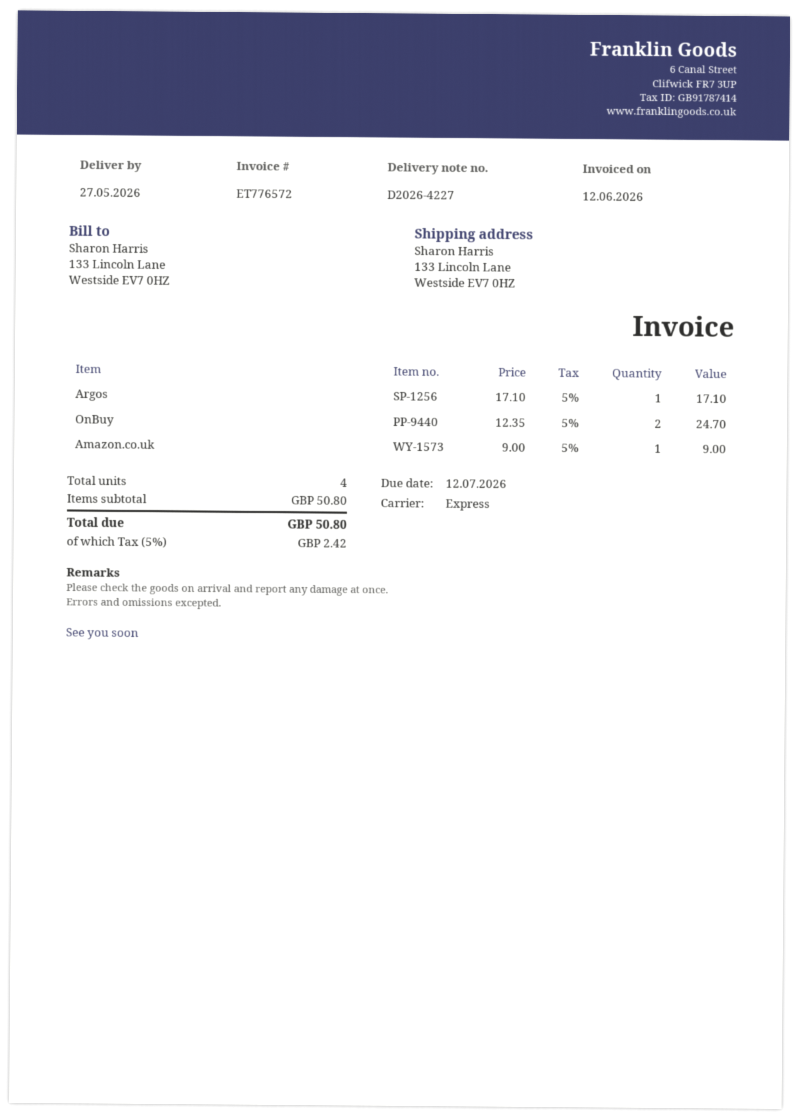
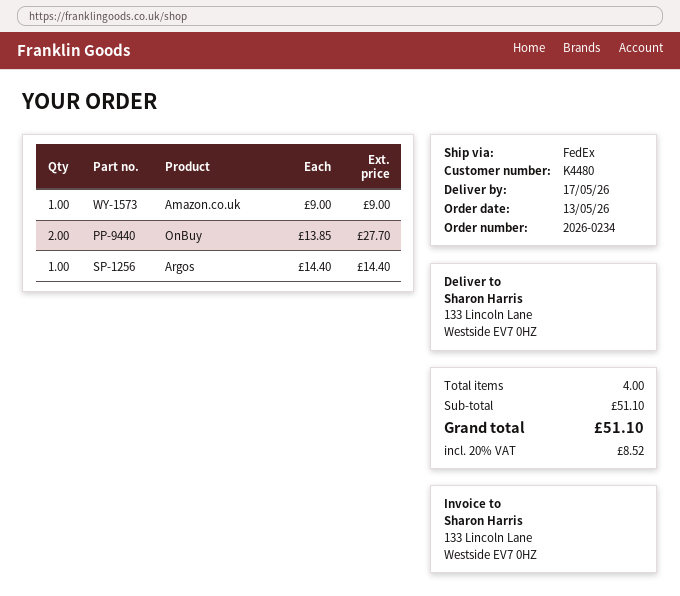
delivery date: 2026-05-27 -> 2026-05-17
shipping method: express -> FedEx
Argos: 1 x 17.10 = 17.10 -> 1 x 14.40 = 14.40
OnBuy: 2 x 12.35 = 24.70 -> 2 x 13.85 = 27.70
subtotal: 50.80 -> 51.10
tax: 5% = 2.42 -> 20% = 8.52
total: 50.80 -> 51.10

